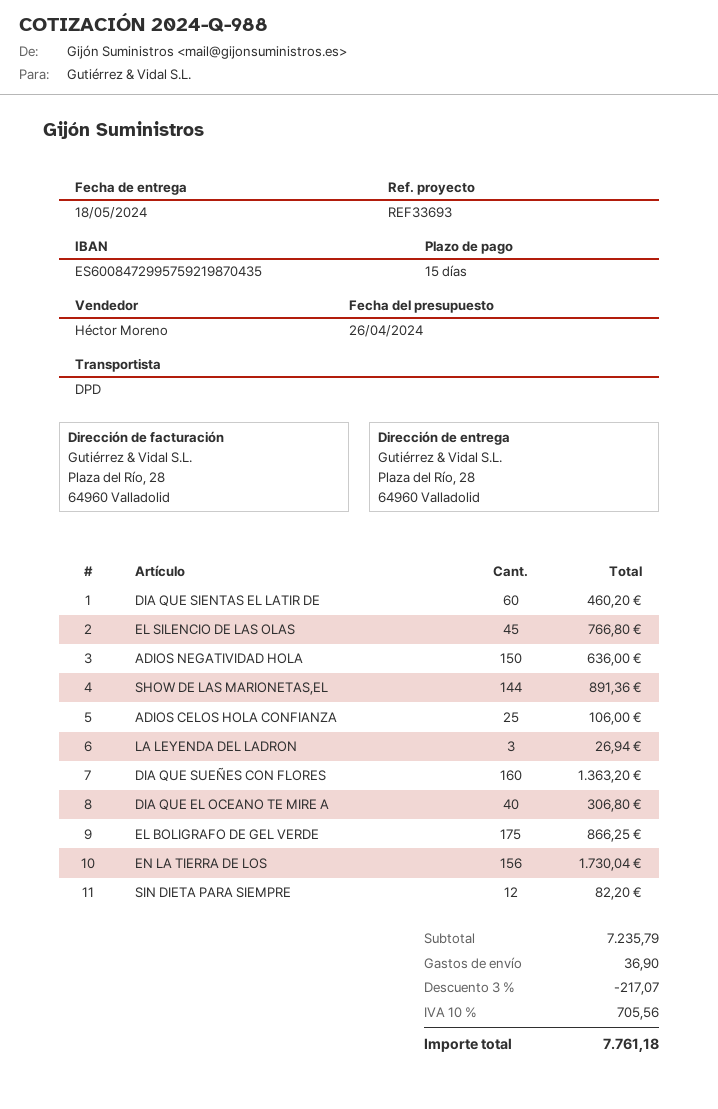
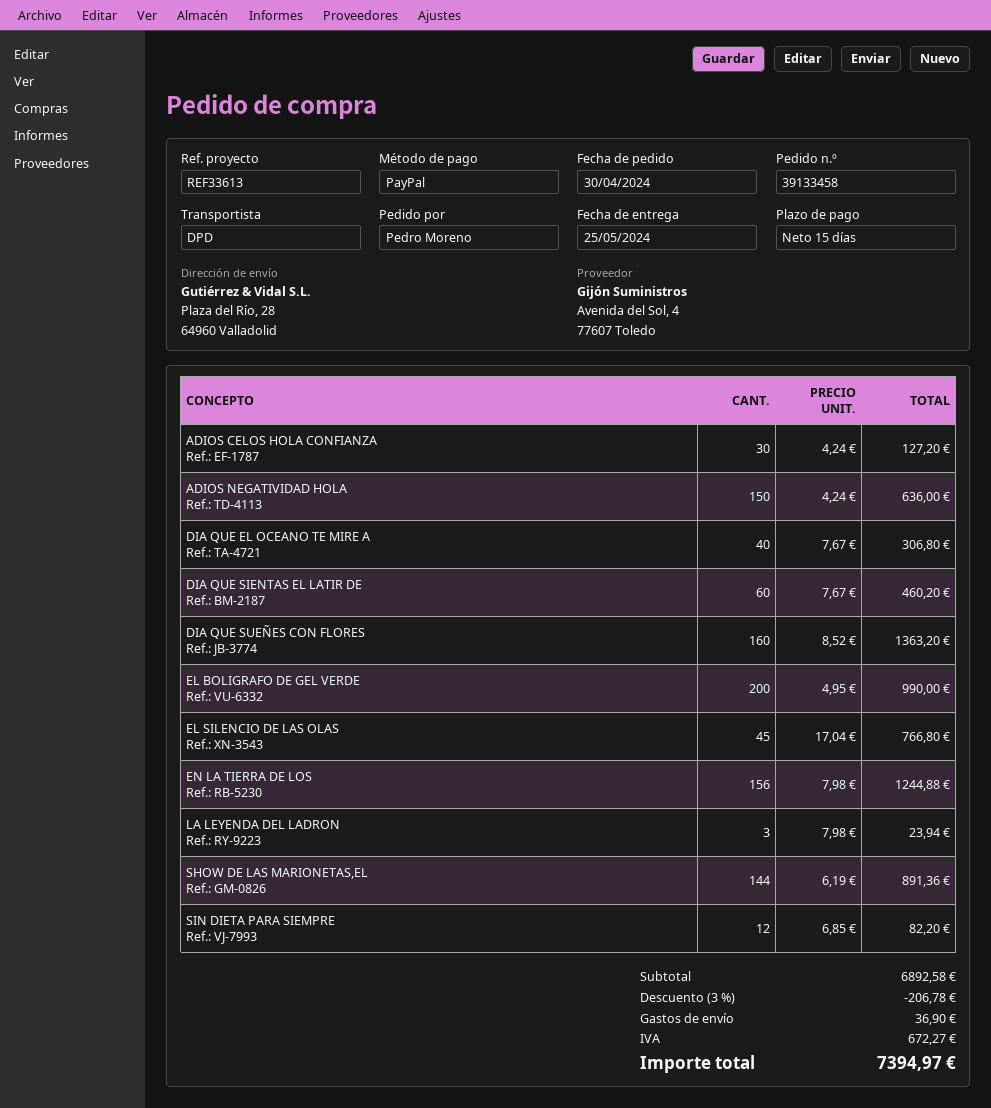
delivery date: 2024-05-18 -> 2024-05-25
reference: REF33693 -> REF33613
ADIOS CELOS HOLA CONFIANZA: 25 for 106.00 -> 30 for 127.20
LA LEYENDA DEL LADRON: 3 for 26.94 -> 3 for 23.94
EL BOLIGRAFO DE GEL VERDE: 175 for 866.25 -> 200 for 990.00
EN LA TIERRA DE LOS: 156 for 1730.04 -> 156 for 1244.88
subtotal: 7235.79 -> 6892.58
discount: 3% = 217.07 -> 3% = 206.78
tax: 705.56 -> 672.27
total: 7761.18 -> 7394.97

